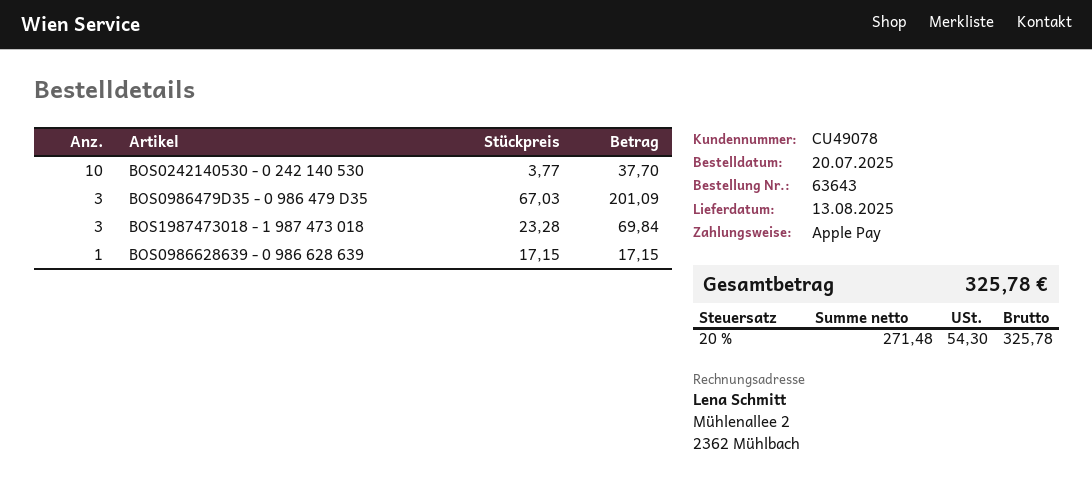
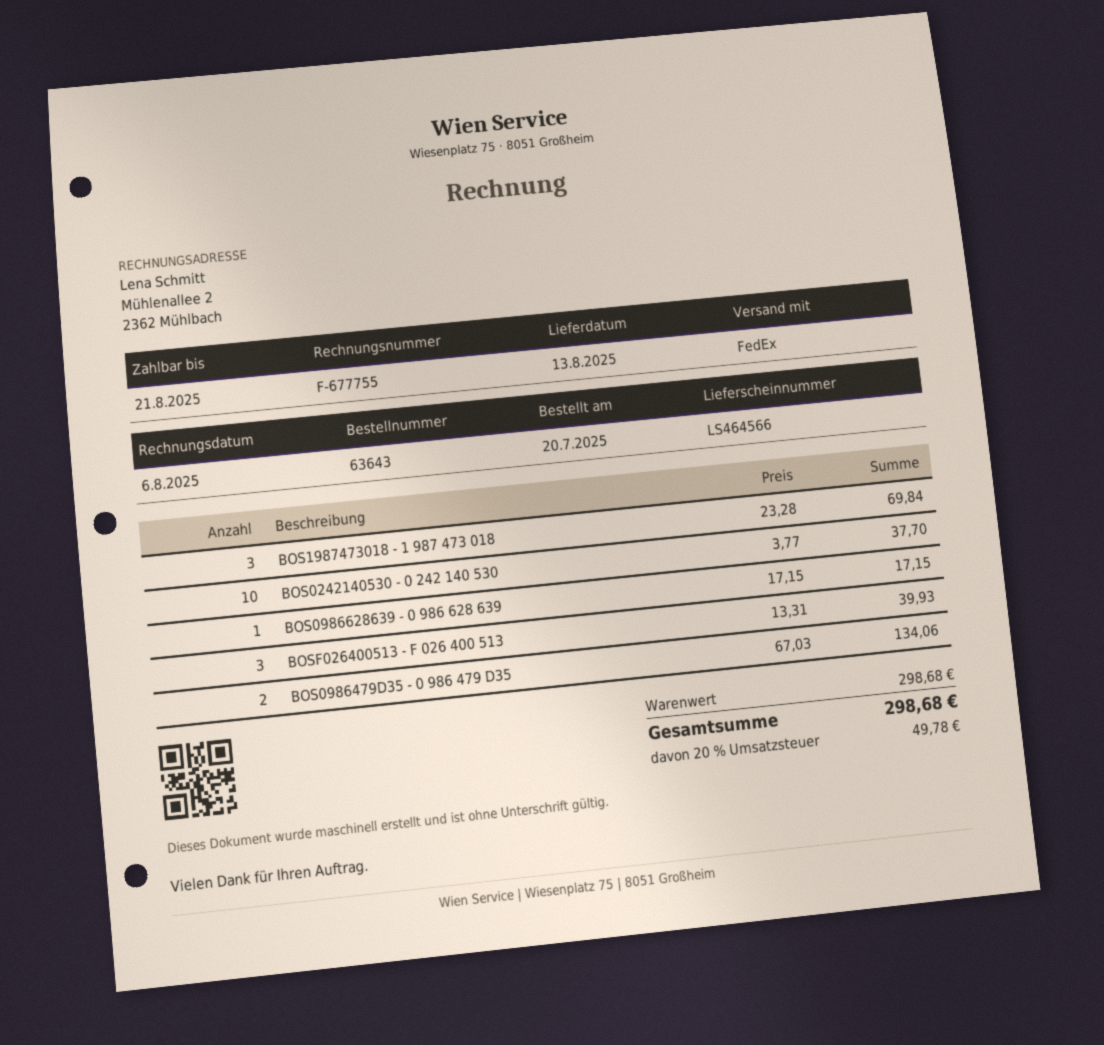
BOS0986479D35 - 0 986 479 D35: 3 x 67.03 = 201.09 -> 2 x 67.03 = 134.06
BOSF026400513 - F 026 400 513: none -> 3 x 13.31 = 39.93
tax: 20% = 54.30 -> 20% = 49.78
total: 325.78 -> 298.68

